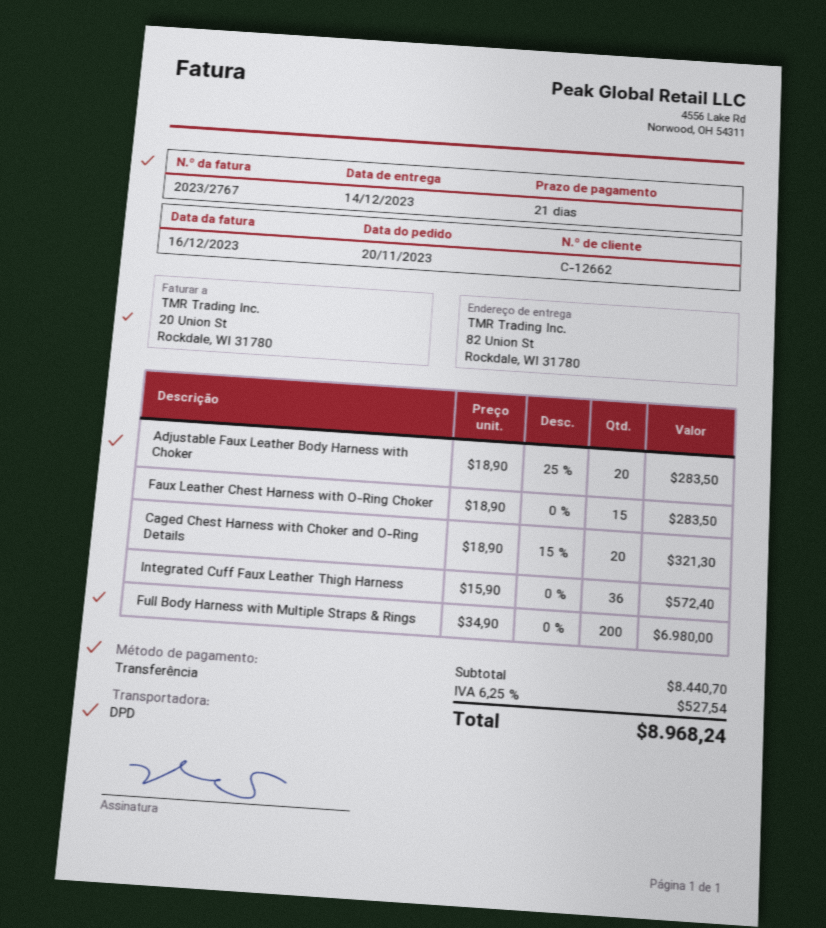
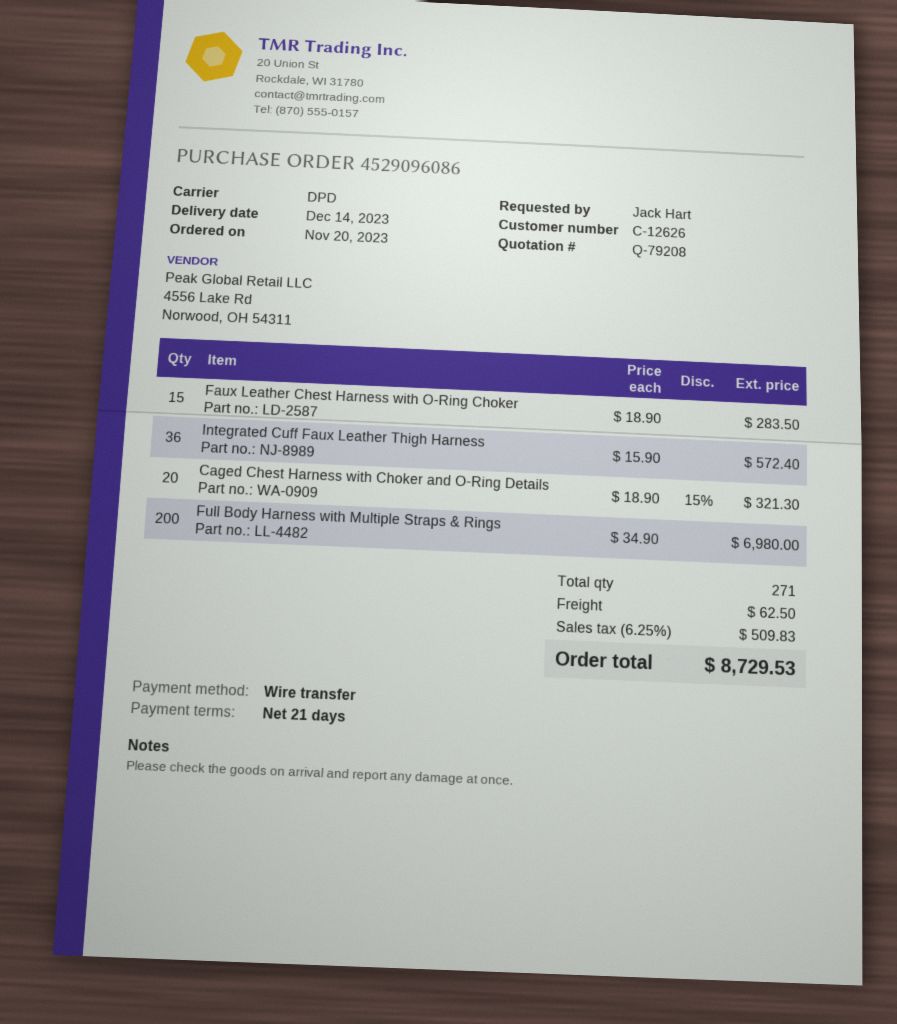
customer number: C-12662 -> C-12626
Adjustable Faux Leather Body Harness with Choker: 20 x 18.90 - 25% = 283.50 -> none
shipping: none -> 62.50
tax: 6.25% = 527.54 -> 6.25% = 509.83
total: 8968.24 -> 8729.53

